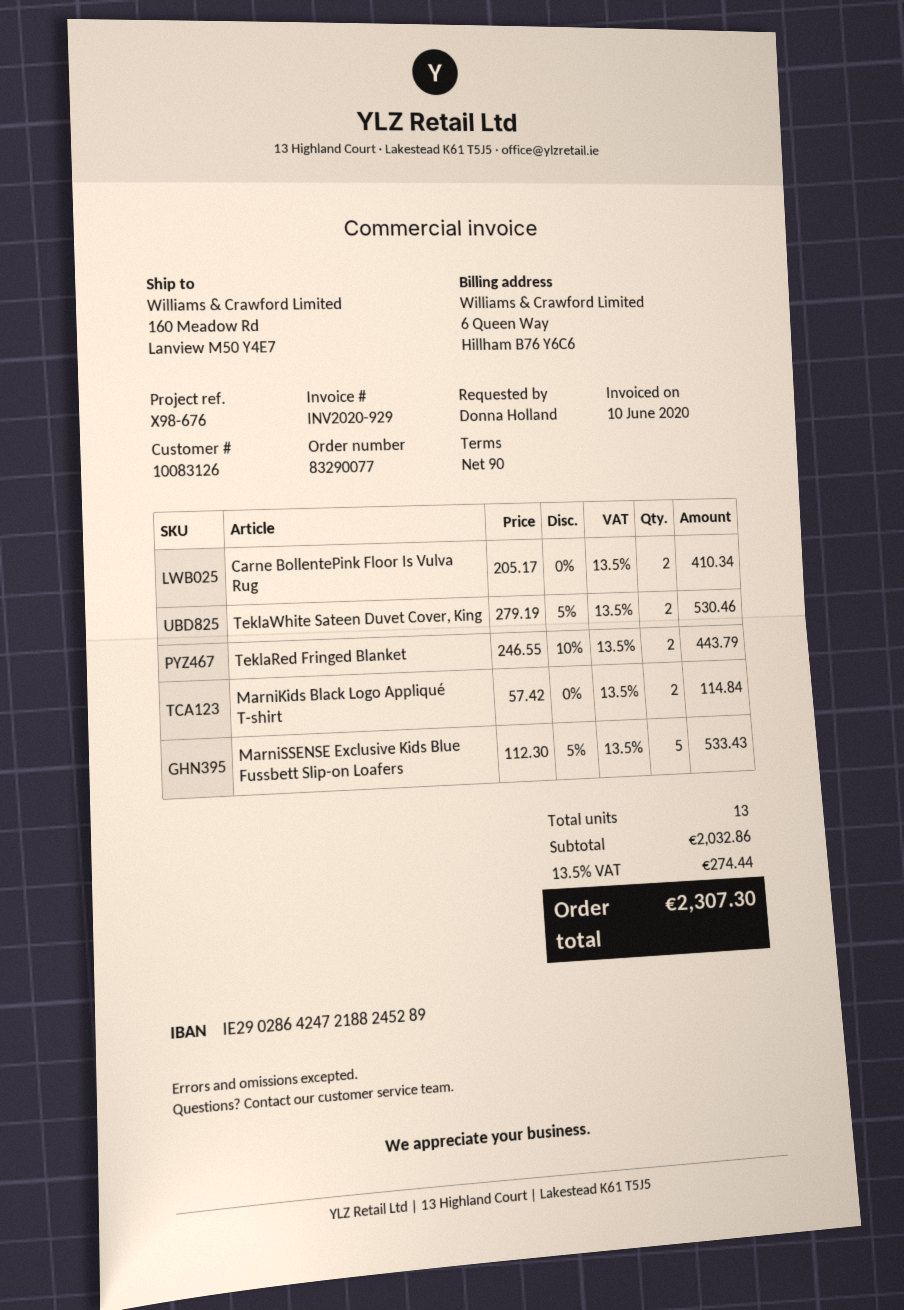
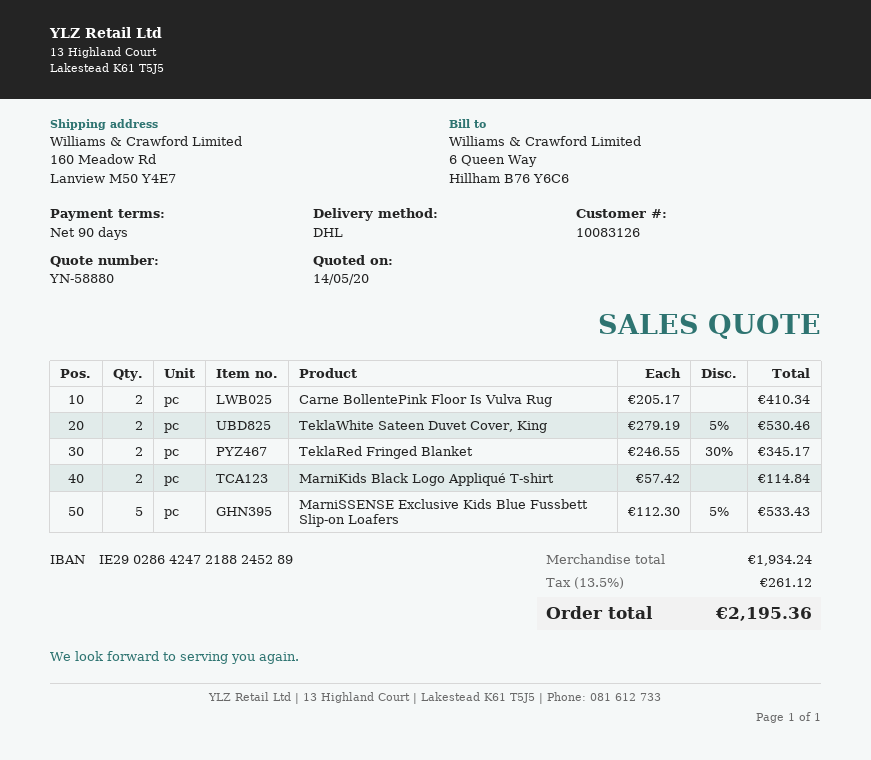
TeklaRed Fringed Blanket: 2 x 246.55 - 10% = 443.79 -> 2 x 246.55 - 30% = 345.17
subtotal: 2032.86 -> 1934.24
tax: 13.5% = 274.44 -> 13.5% = 261.12
total: 2307.30 -> 2195.36

